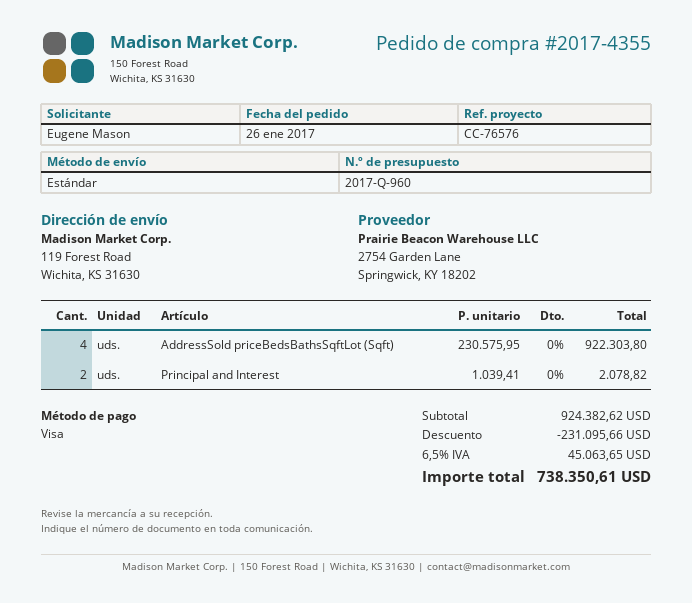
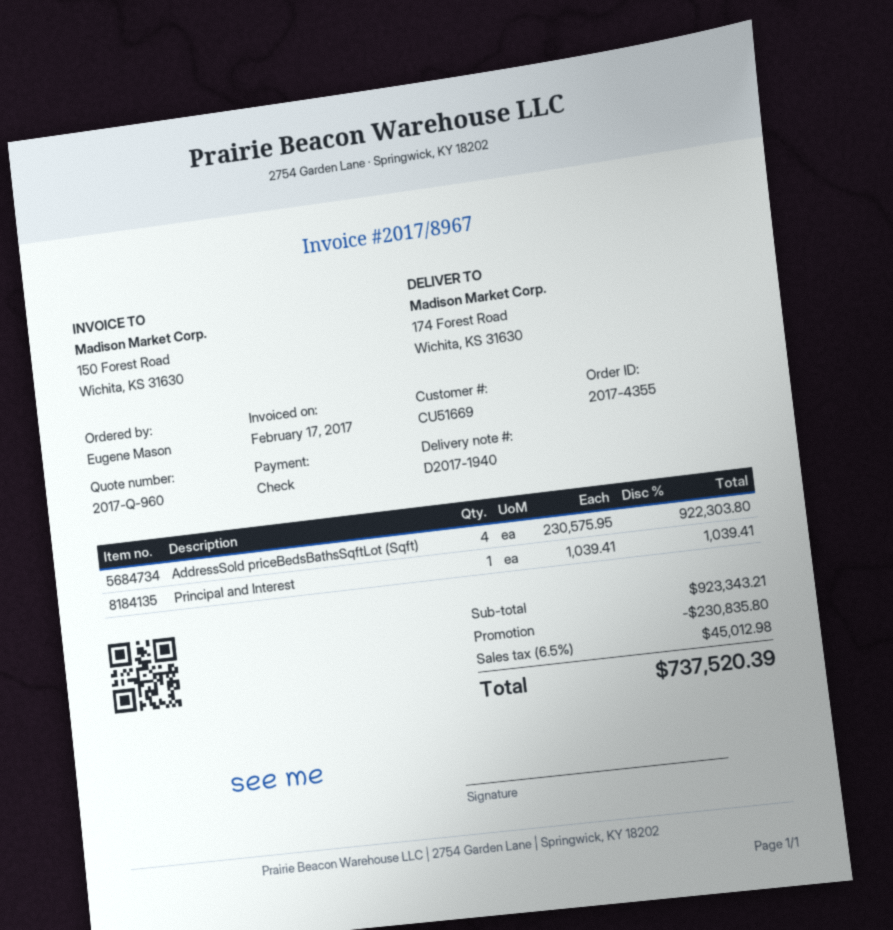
payment method: Visa -> cheque
ship to: 119 Forest Road, Wichita, KS 31630 -> 174 Forest Road, Wichita, KS 31630
Principal and Interest: 2 x 1039.41 = 2078.82 -> 1 x 1039.41 = 1039.41
subtotal: 924382.62 -> 923343.21
discount: 231095.66 -> 230835.80
tax: 6.5% = 45063.65 -> 6.5% = 45012.98
total: 738350.61 -> 737520.39

